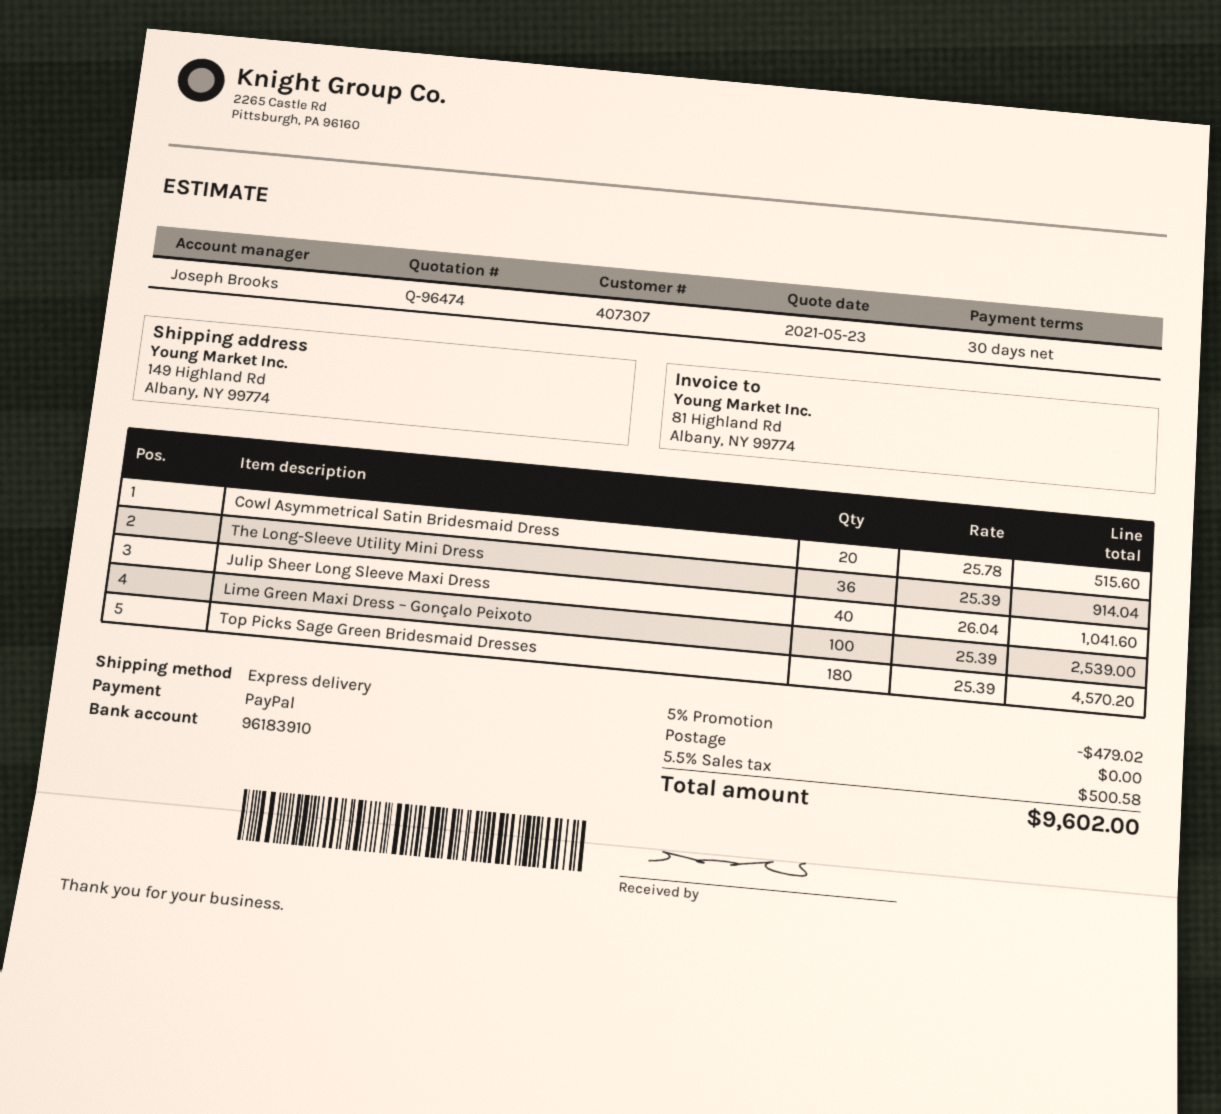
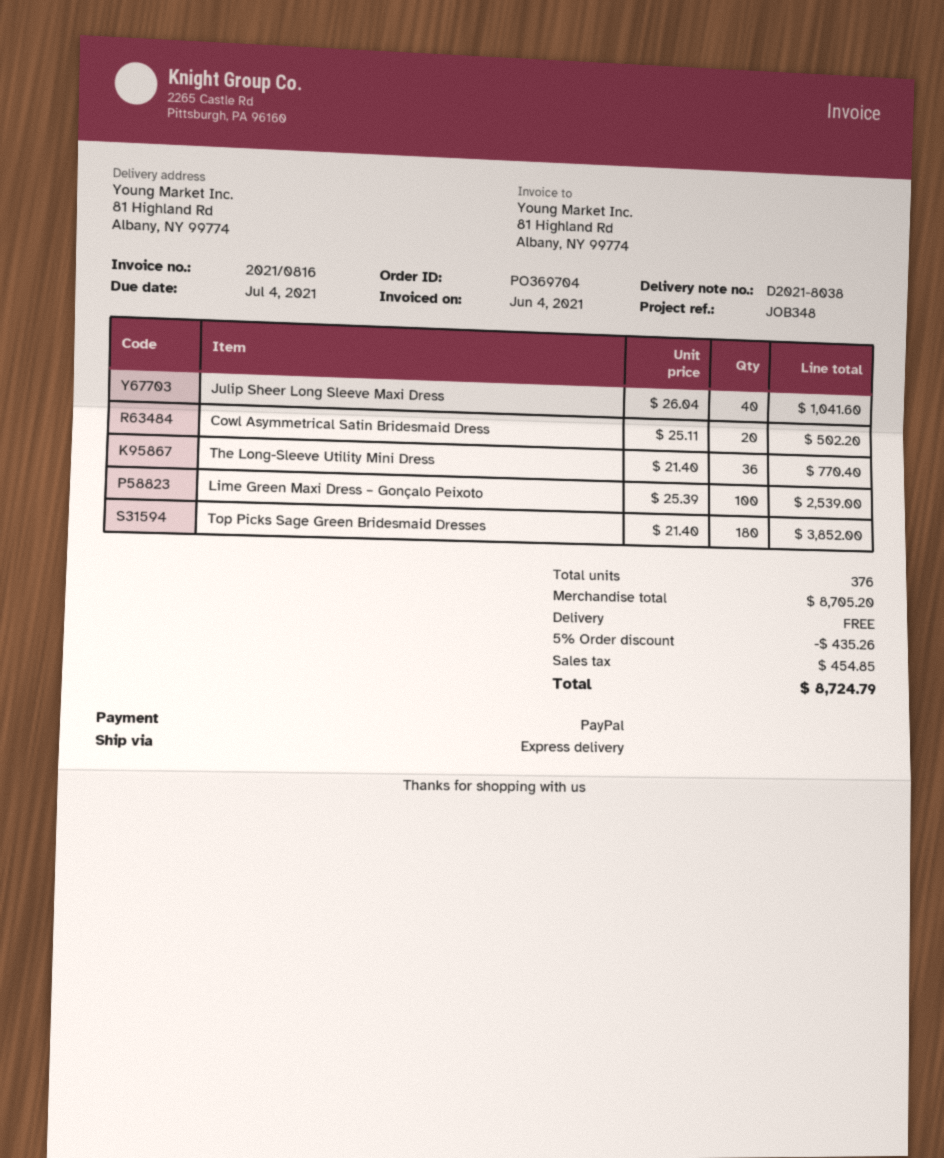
ship to: 149 Highland Rd, Albany, NY 99774 -> 81 Highland Rd, Albany, NY 99774
Cowl Asymmetrical Satin Bridesmaid Dress: 20 x 25.78 = 515.60 -> 20 x 25.11 = 502.20
The Long-Sleeve Utility Mini Dress: 36 x 25.39 = 914.04 -> 36 x 21.40 = 770.40
Top Picks Sage Green Bridesmaid Dresses: 180 x 25.39 = 4570.20 -> 180 x 21.40 = 3852.00
discount: 5% = 479.02 -> 5% = 435.26
tax: 500.58 -> 454.85
total: 9602.00 -> 8724.79

